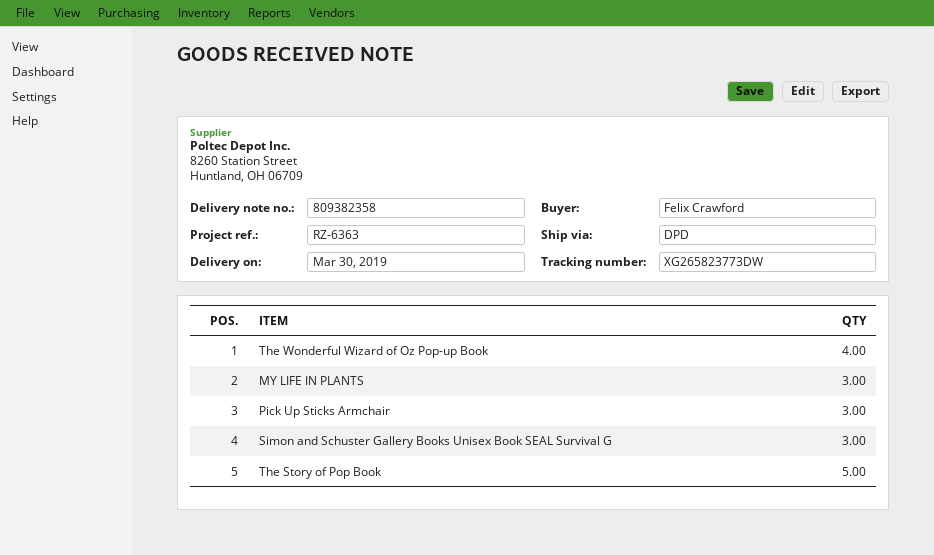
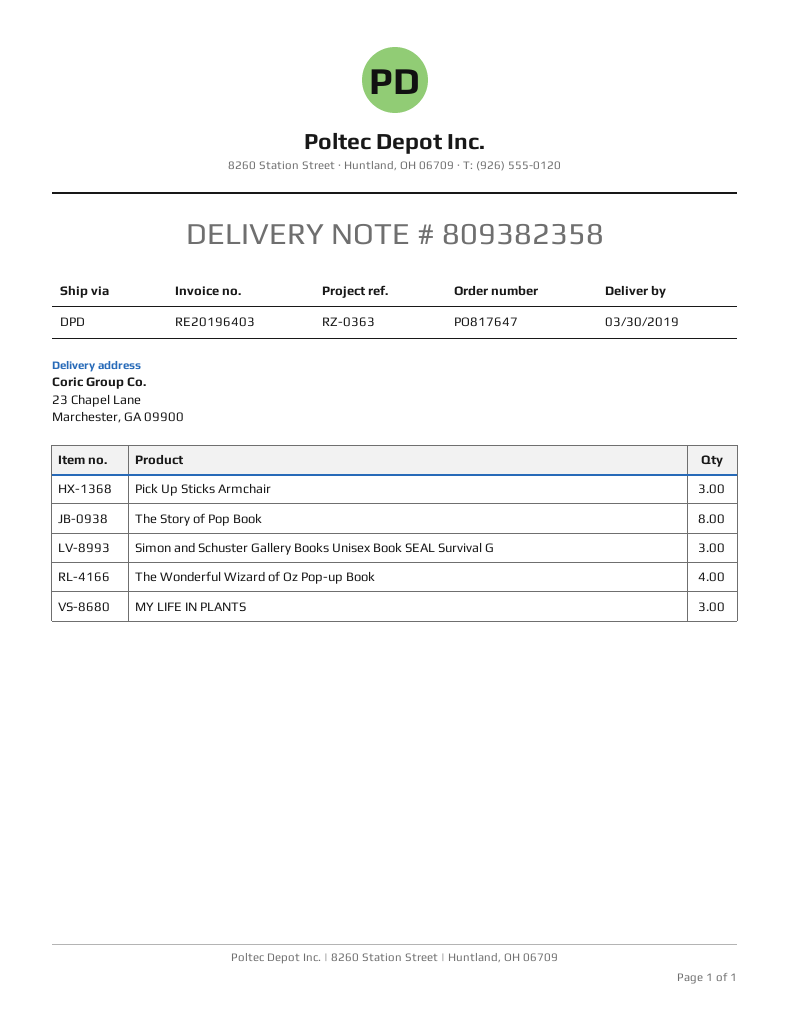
reference: RZ-6363 -> RZ-0363
The Story of Pop Book: 5 -> 8

